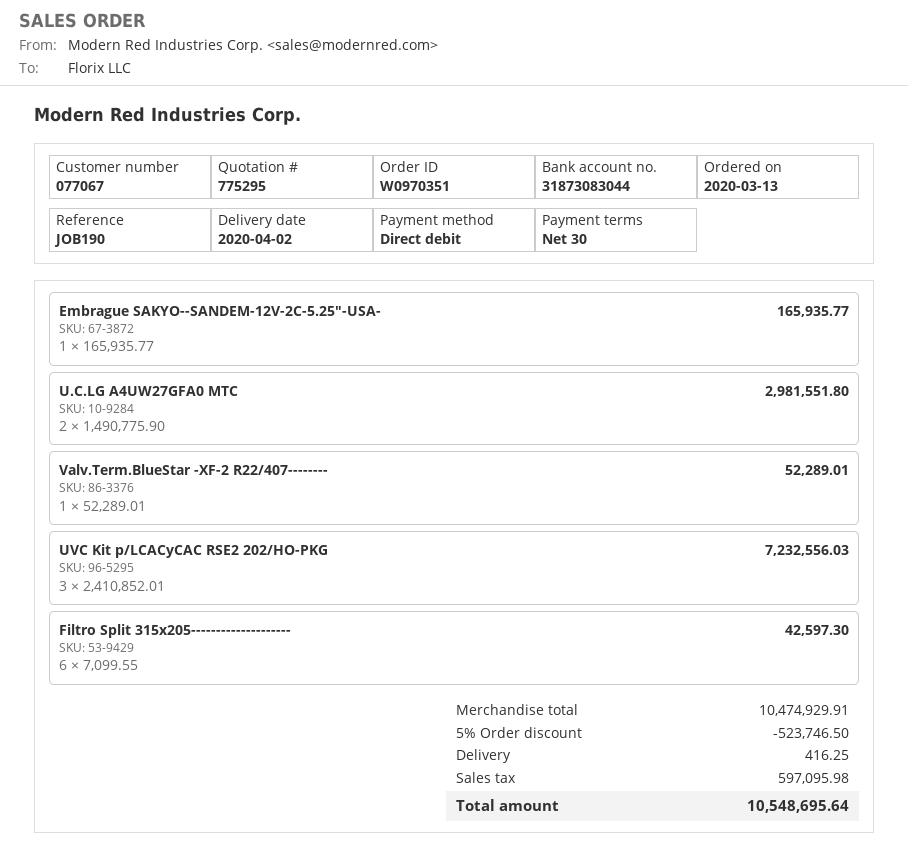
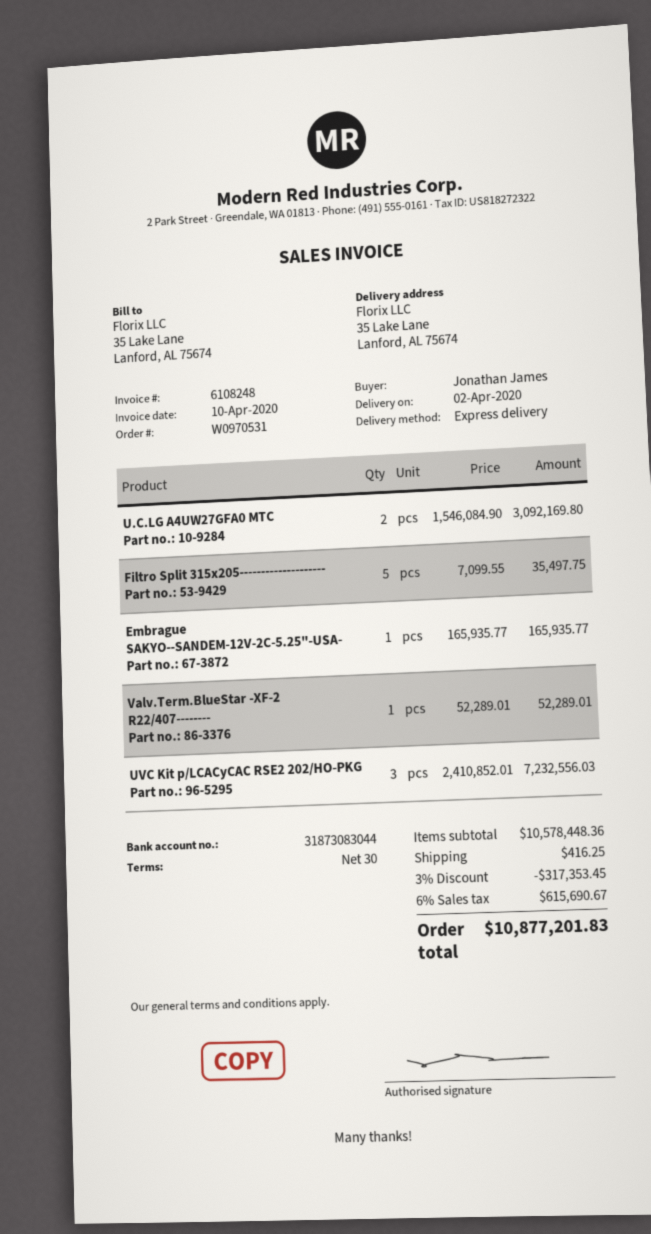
order number: W0970351 -> W0970531
U.C.LG A4UW27GFA0 MTC: 2 x 1490775.90 = 2981551.80 -> 2 x 1546084.90 = 3092169.80
Filtro Split 315x205--------------------: 6 x 7099.55 = 42597.30 -> 5 x 7099.55 = 35497.75
subtotal: 10474929.91 -> 10578448.36
discount: 5% = 523746.50 -> 3% = 317353.45
tax: 597095.98 -> 615690.67
total: 10548695.64 -> 10877201.83

